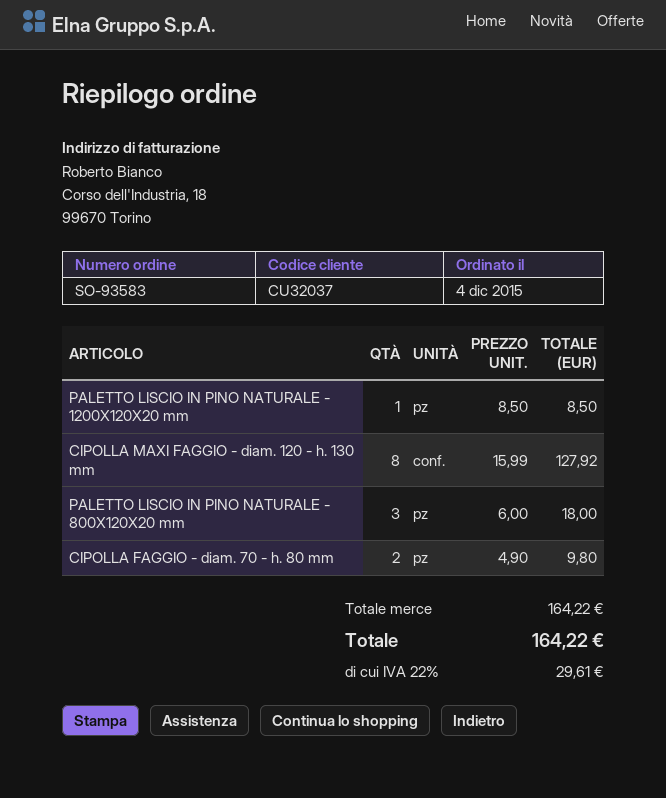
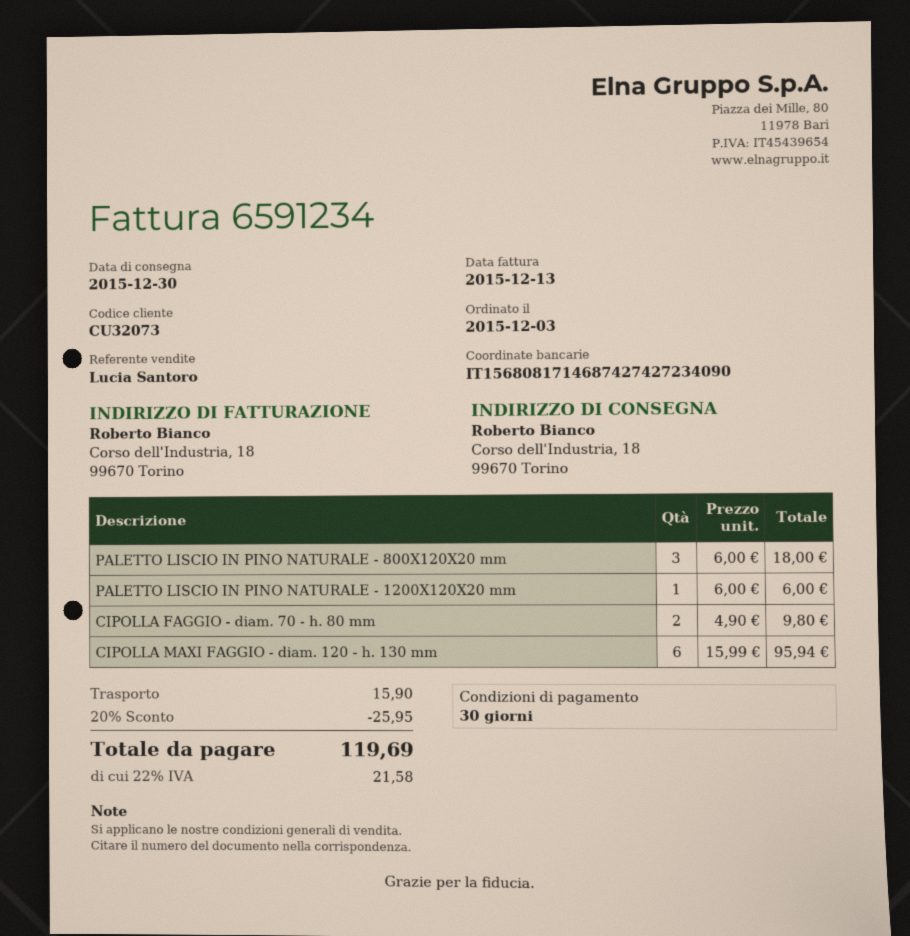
order date: 2015-12-04 -> 2015-12-03
customer number: CU32037 -> CU32073
PALETTO LISCIO IN PINO NATURALE - 1200X120X20 mm: 1 x 8.50 = 8.50 -> 1 x 6.00 = 6.00
CIPOLLA MAXI FAGGIO - diam. 120 - h. 130 mm: 8 x 15.99 = 127.92 -> 6 x 15.99 = 95.94
discount: none -> 20% = 25.95
shipping: none -> 15.90
tax: 22% = 29.61 -> 22% = 21.58
total: 164.22 -> 119.69

